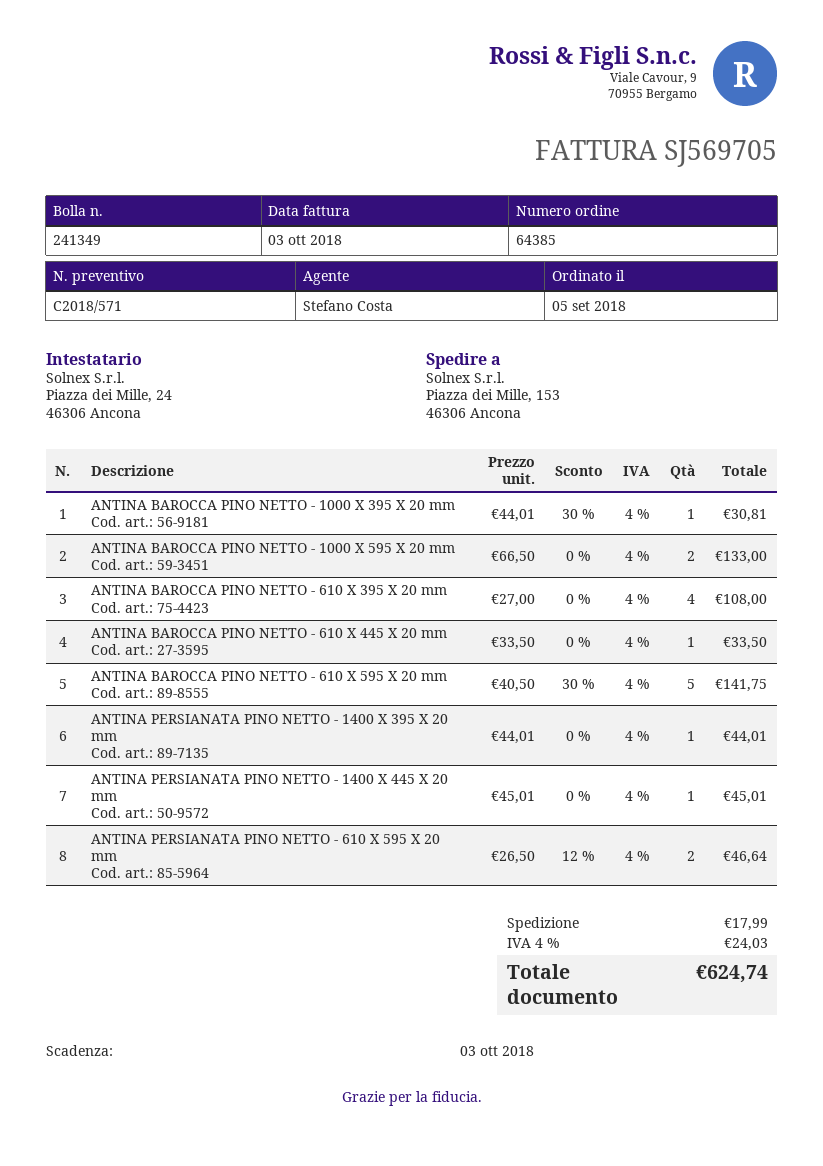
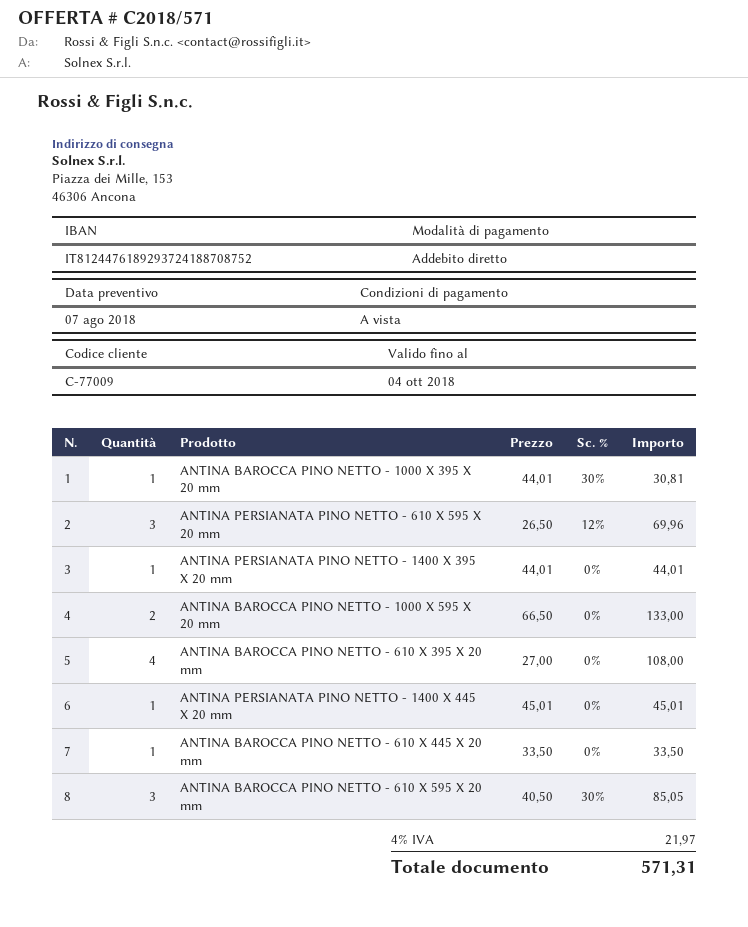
ANTINA BAROCCA PINO NETTO - 610 X 595 X 20 mm: 5 x 40.50 - 30% = 141.75 -> 3 x 40.50 - 30% = 85.05
ANTINA PERSIANATA PINO NETTO - 610 X 595 X 20 mm: 2 x 26.50 - 12% = 46.64 -> 3 x 26.50 - 12% = 69.96
shipping: 17.99 -> none
tax: 4% = 24.03 -> 4% = 21.97
total: 624.74 -> 571.31

